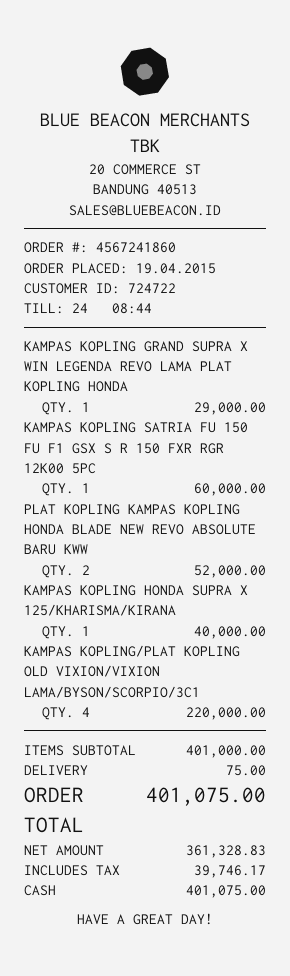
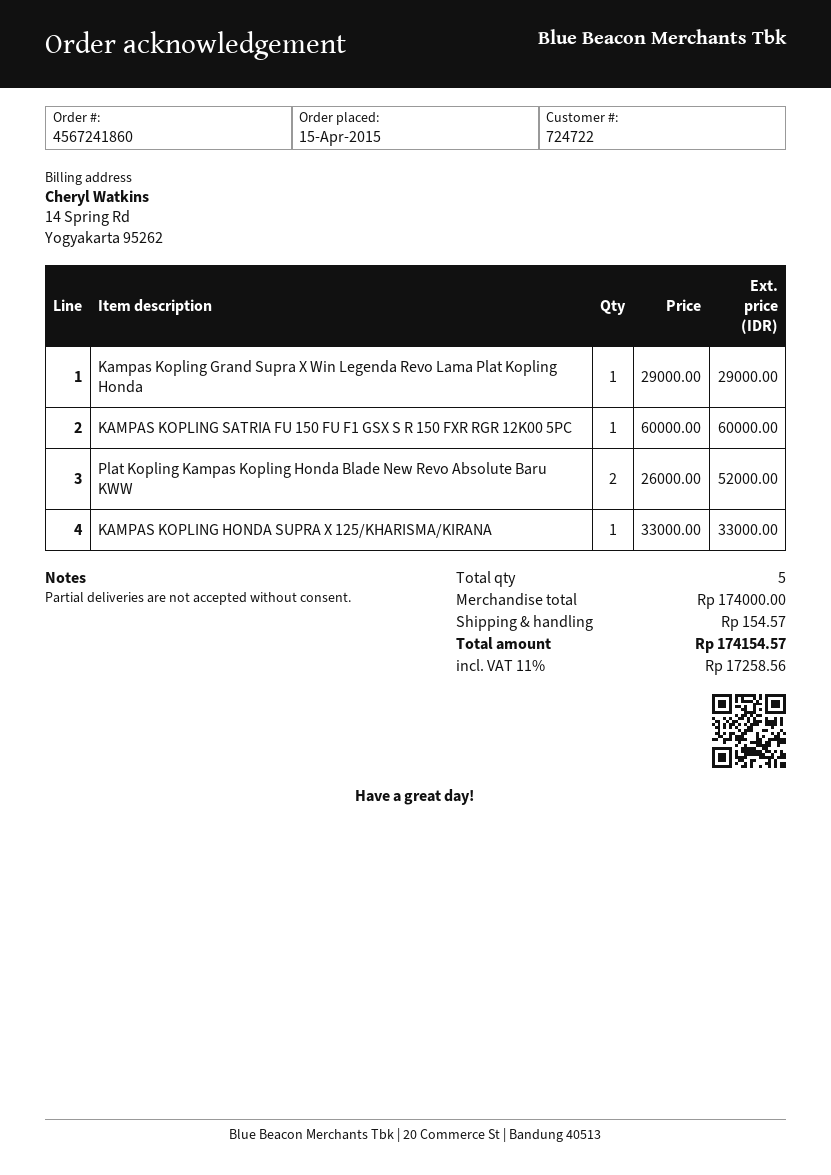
order date: 2015-04-19 -> 2015-04-15
KAMPAS KOPLING HONDA SUPRA X 125/KHARISMA/KIRANA: 1 for 40000.00 -> 1 for 33000.00
KAMPAS KOPLING/PLAT KOPLING OLD VIXION/VIXION LAMA/BYSON/SCORPIO/3C1: 4 for 220000.00 -> none
subtotal: 401000.00 -> 174000.00
shipping: 75.00 -> 154.57
tax: 39746.17 -> 17258.56
total: 401075.00 -> 174154.57

